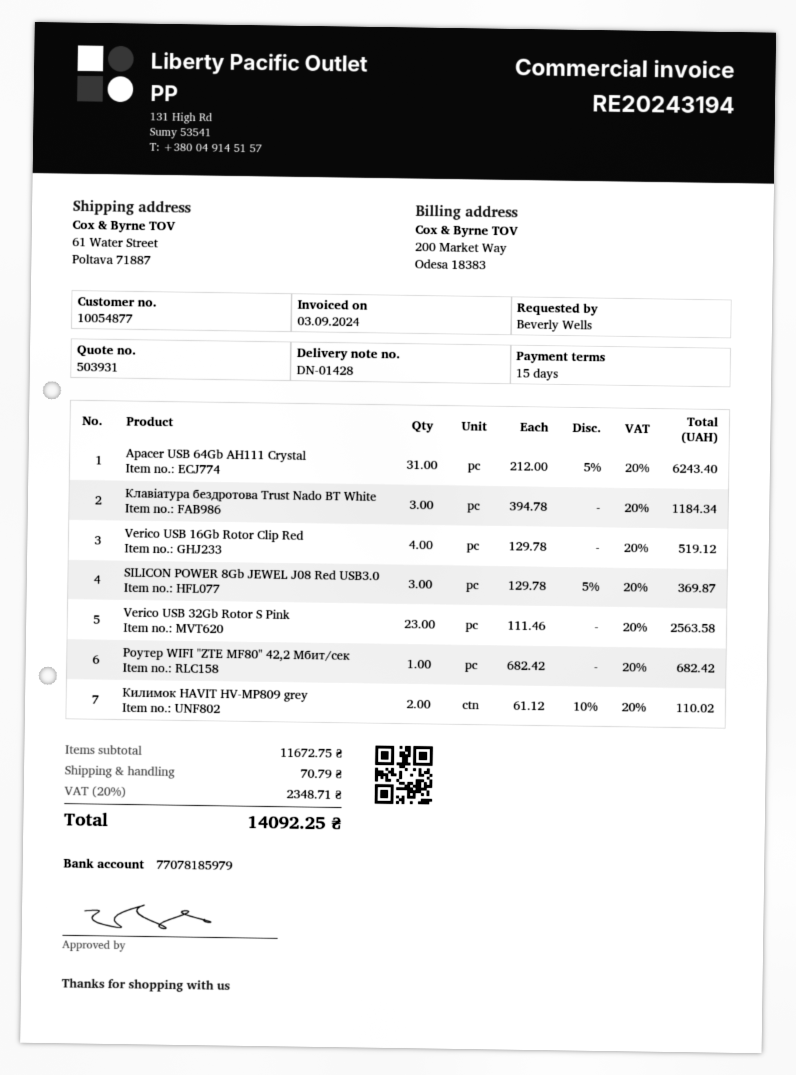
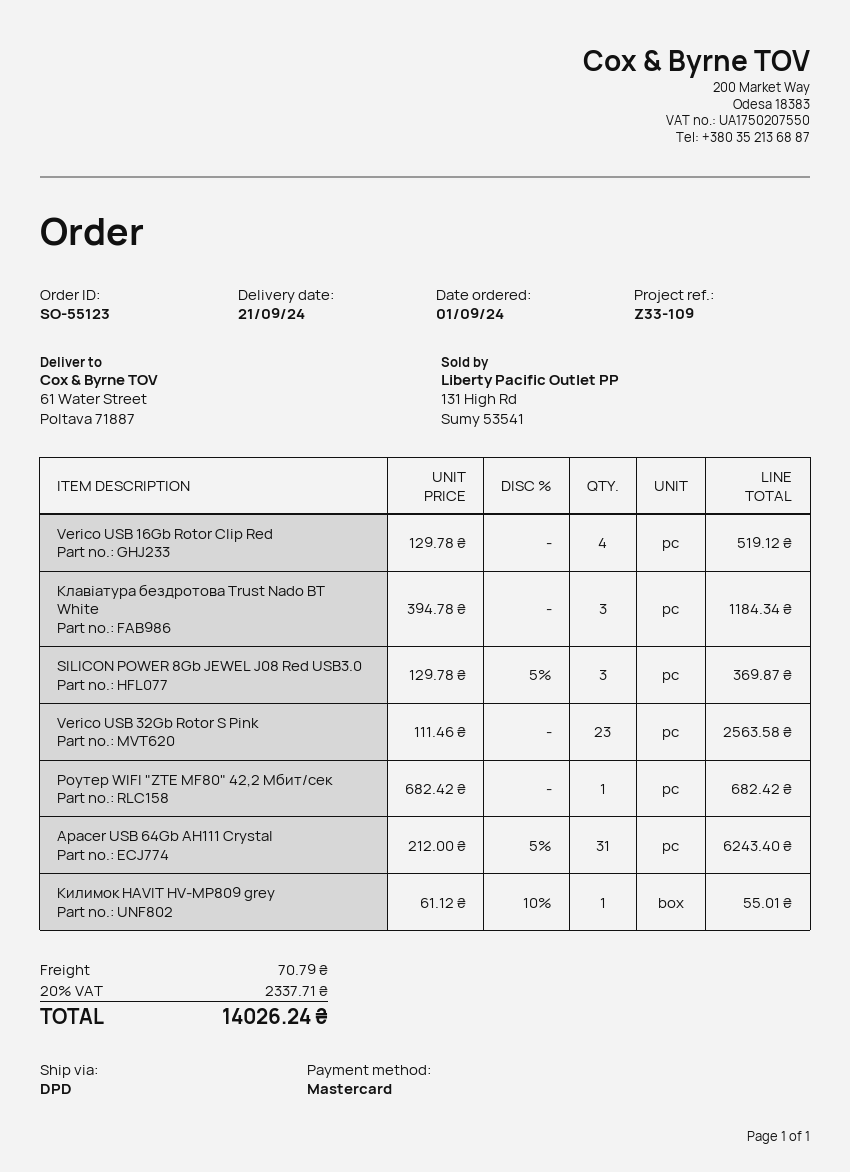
Килимок HAVIT HV-MP809 grey: 2 x 61.12 - 10% = 110.02 -> 1 x 61.12 - 10% = 55.01
tax: 20% = 2348.71 -> 20% = 2337.71
total: 14092.25 -> 14026.24

